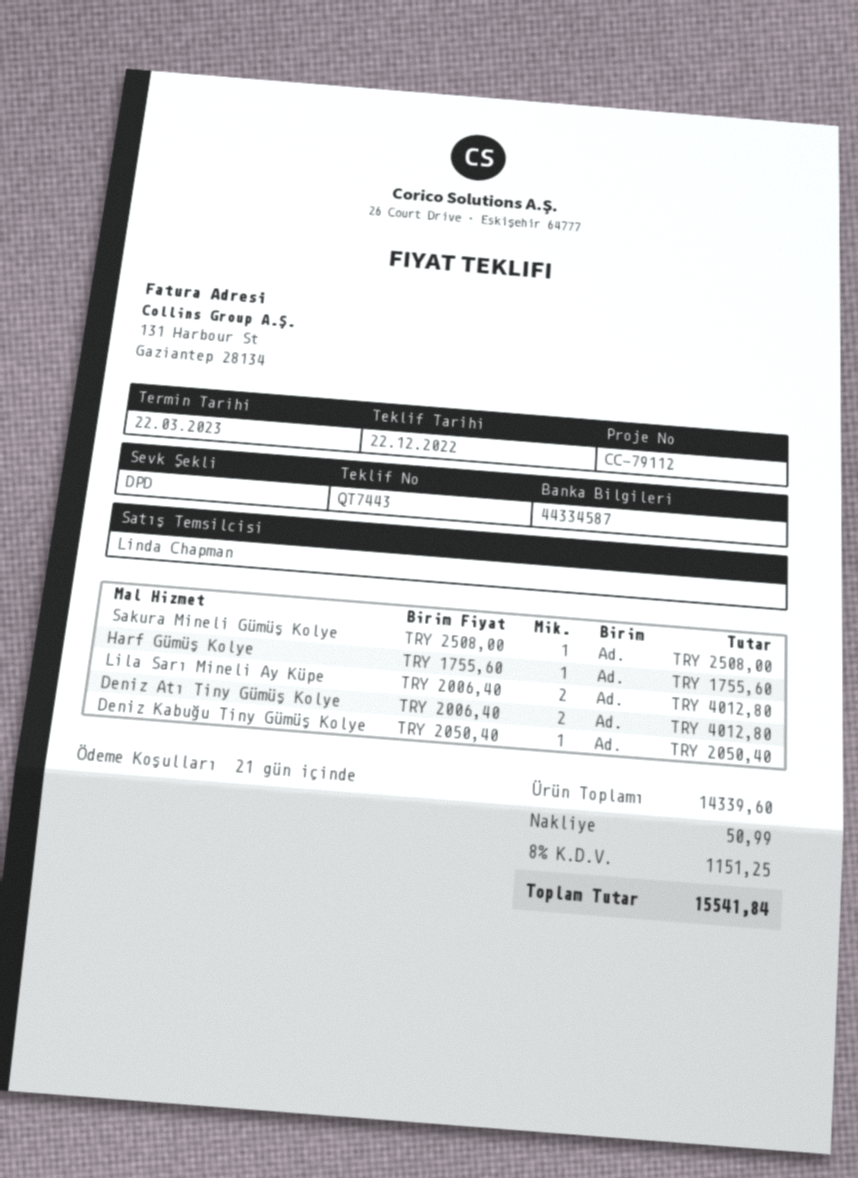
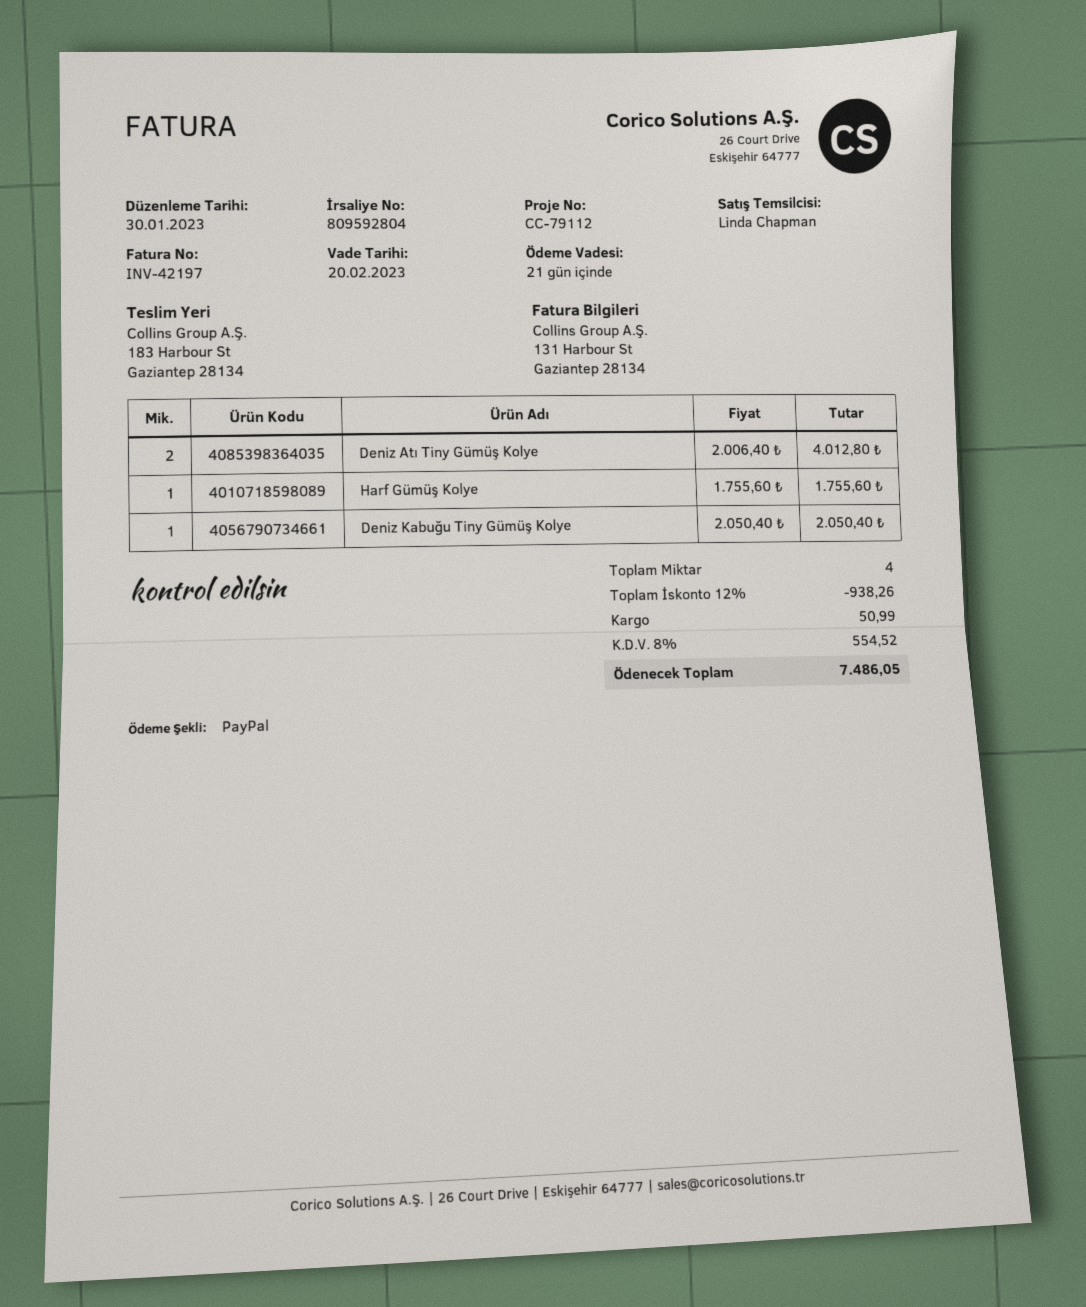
Sakura Mineli Gümüş Kolye: 1 x 2508.00 = 2508.00 -> none
Lila Sarı Mineli Ay Küpe: 2 x 2006.40 = 4012.80 -> none
discount: none -> 12% = 938.26
tax: 8% = 1151.25 -> 8% = 554.52
total: 15541.84 -> 7486.05

